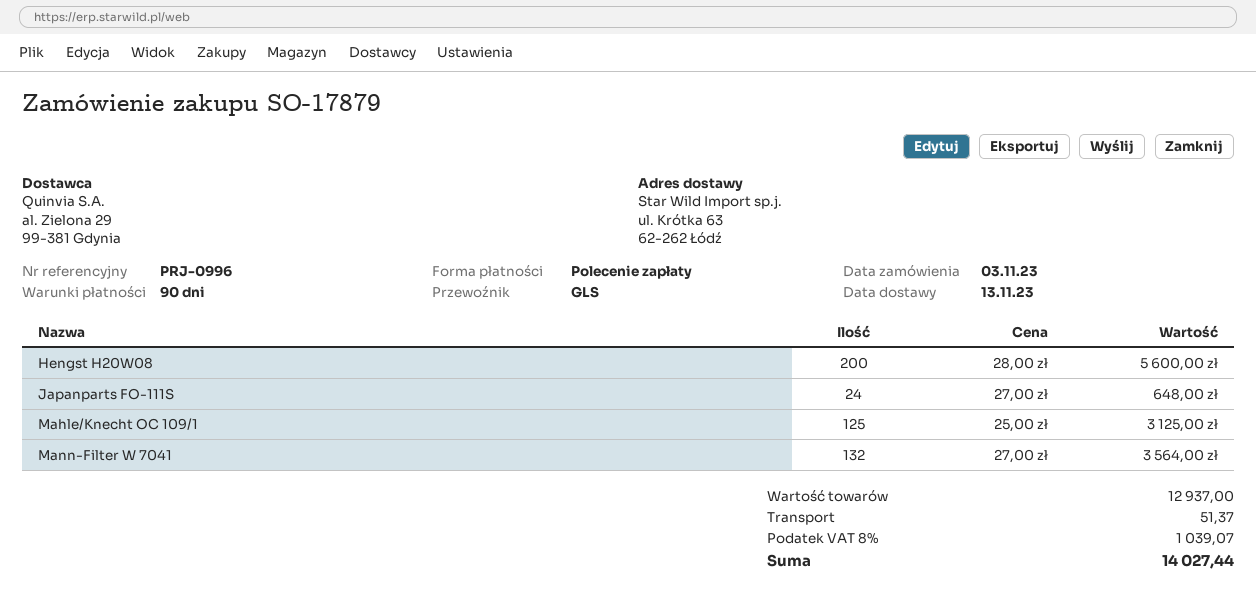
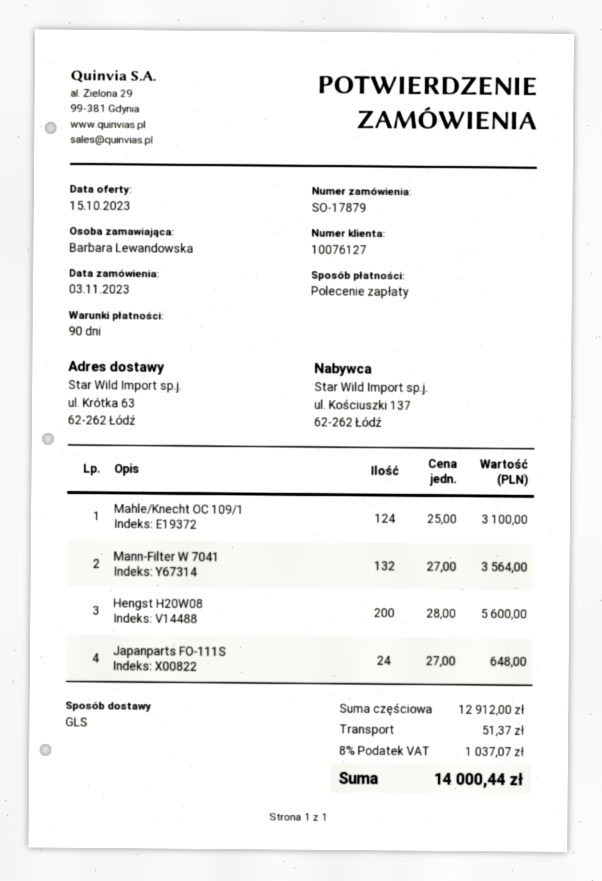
Mahle/Knecht OC 109/1: 125 x 25.00 = 3125.00 -> 124 x 25.00 = 3100.00
subtotal: 12937.00 -> 12912.00
tax: 8% = 1039.07 -> 8% = 1037.07
total: 14027.44 -> 14000.44

